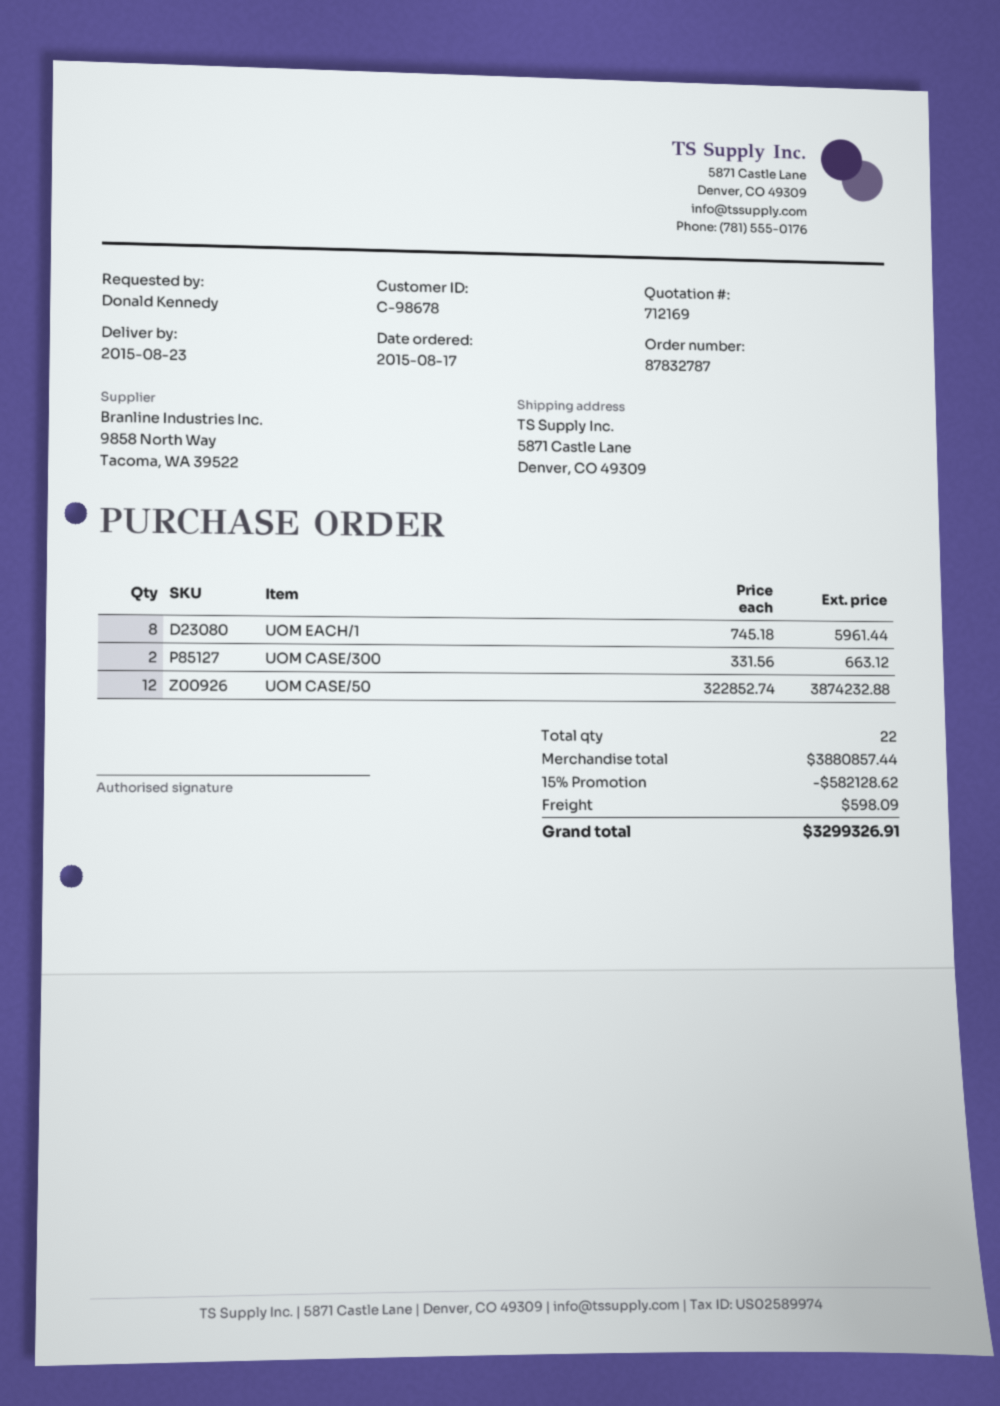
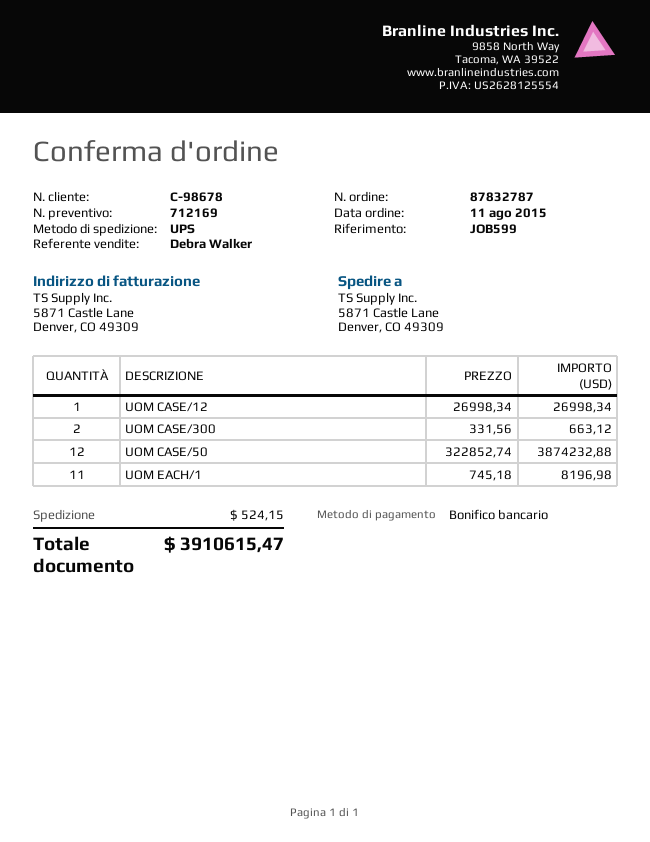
order date: 2015-08-17 -> 2015-08-11
UOM EACH/1: 8 x 745.18 = 5961.44 -> 11 x 745.18 = 8196.98
UOM CASE/12: none -> 1 x 26998.34 = 26998.34
discount: 15% = 582128.62 -> none
shipping: 598.09 -> 524.15
total: 3299326.91 -> 3910615.47

